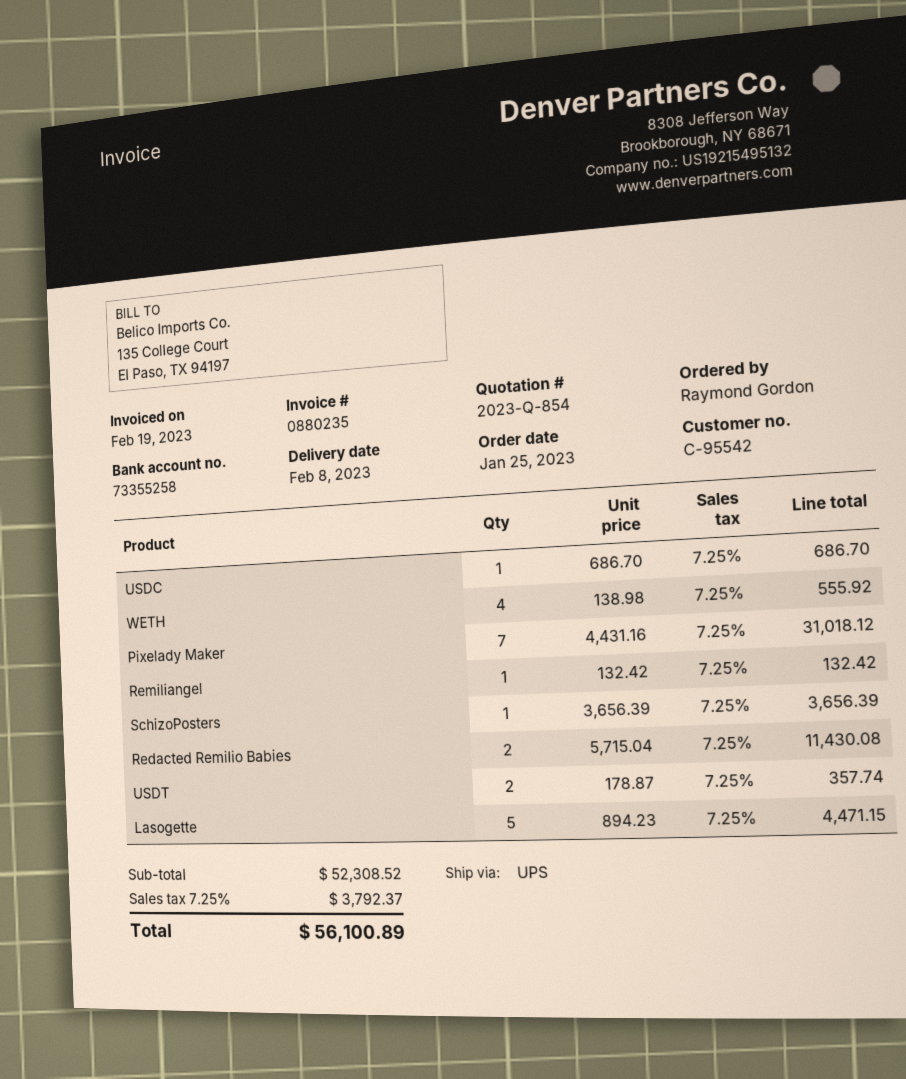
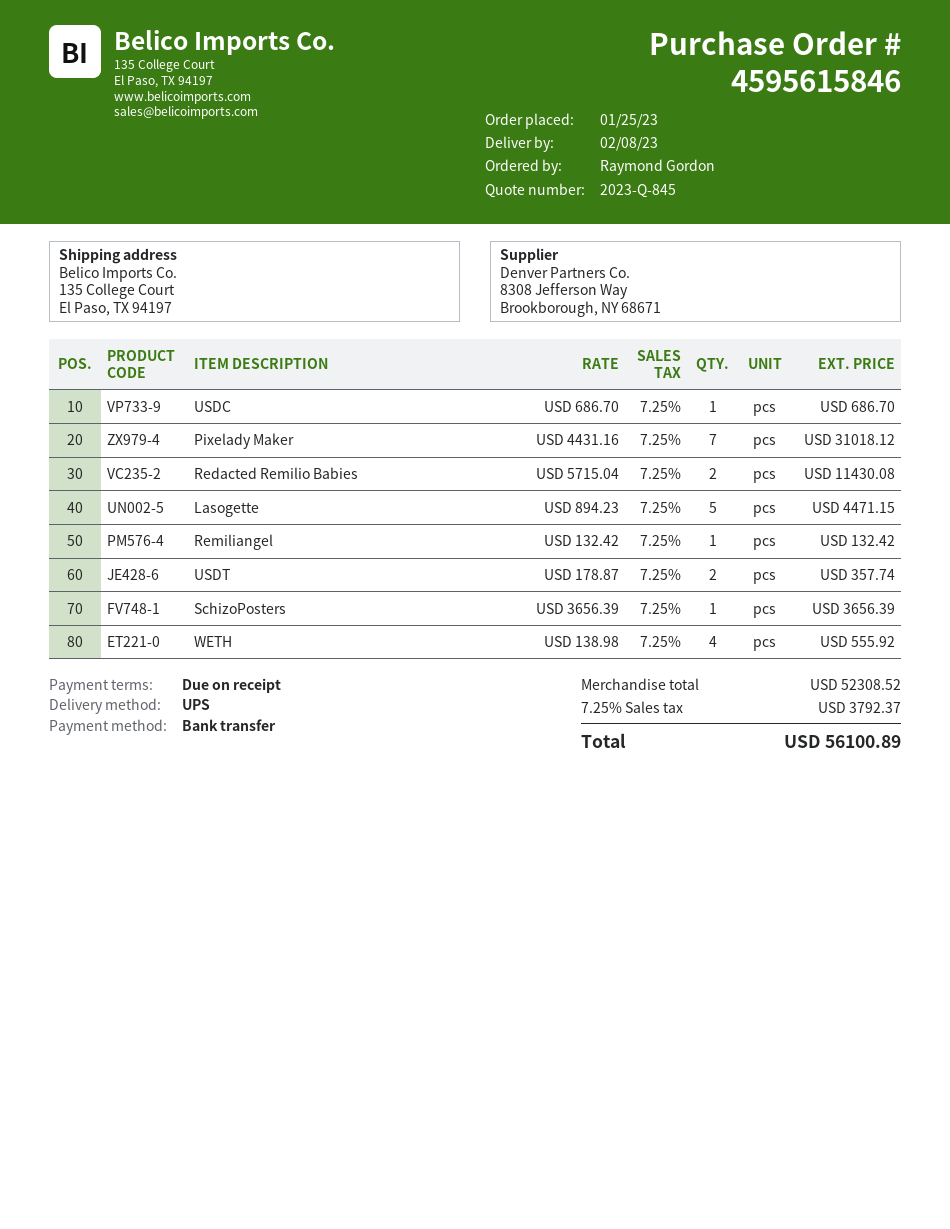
quote number: 2023-Q-854 -> 2023-Q-845

